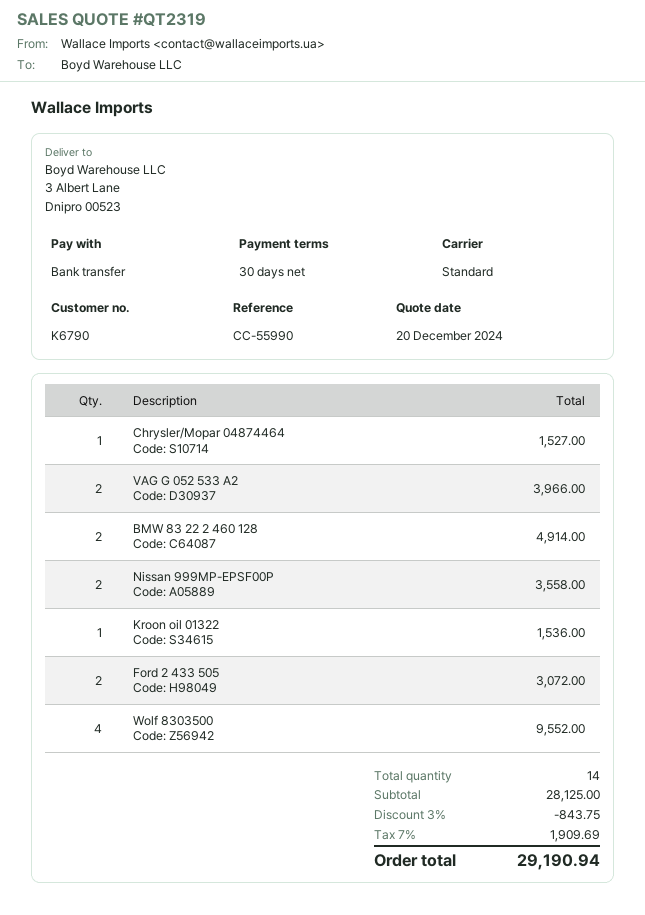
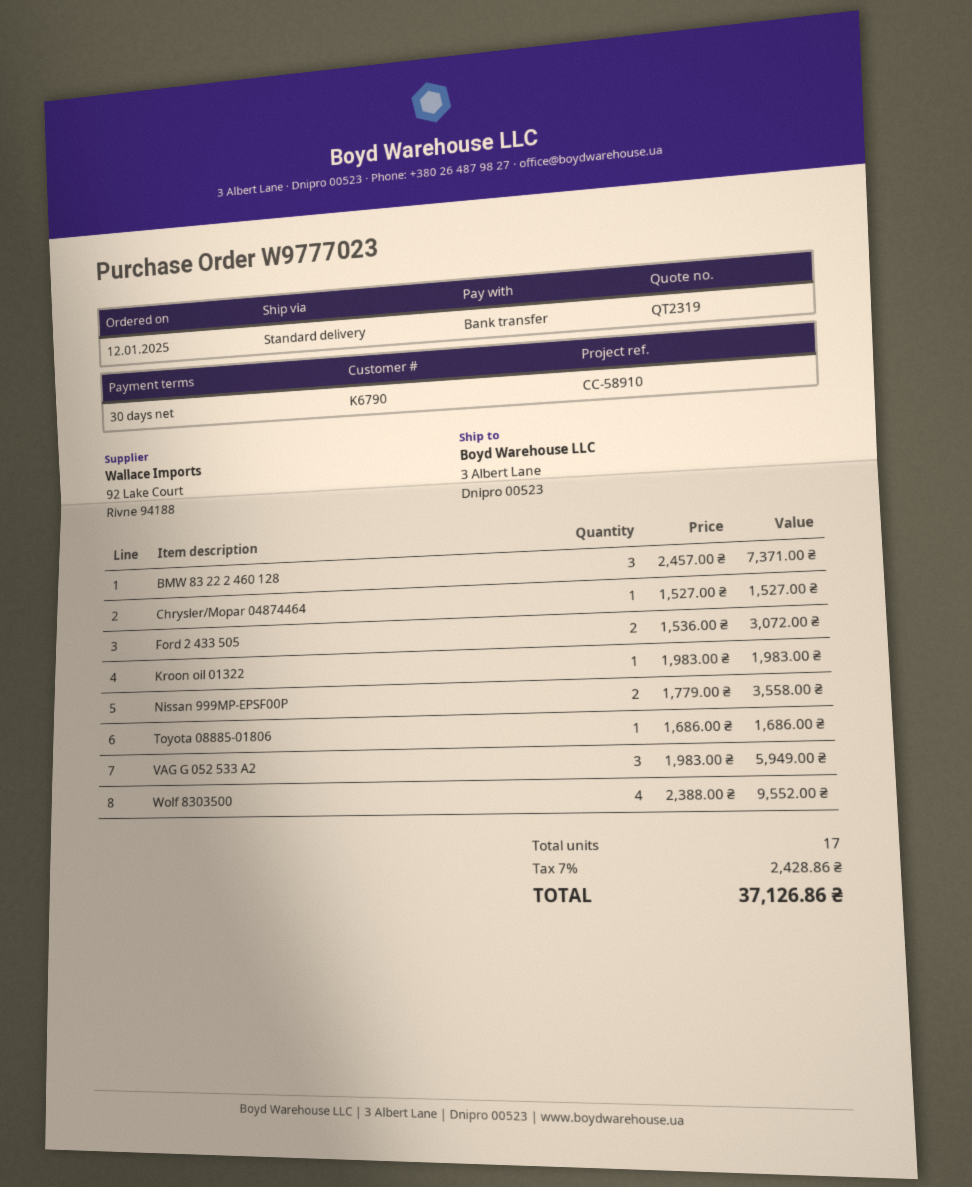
reference: CC-55990 -> CC-58910
VAG G 052 533 A2: 2 for 3966.00 -> 3 for 5949.00
BMW 83 22 2 460 128: 2 for 4914.00 -> 3 for 7371.00
Kroon oil 01322: 1 for 1536.00 -> 1 for 1983.00
Toyota 08885-01806: none -> 1 for 1686.00
total quantity: 14 -> 17
discount: 3% = 843.75 -> none
tax: 7% = 1909.69 -> 7% = 2428.86
total: 29190.94 -> 37126.86

